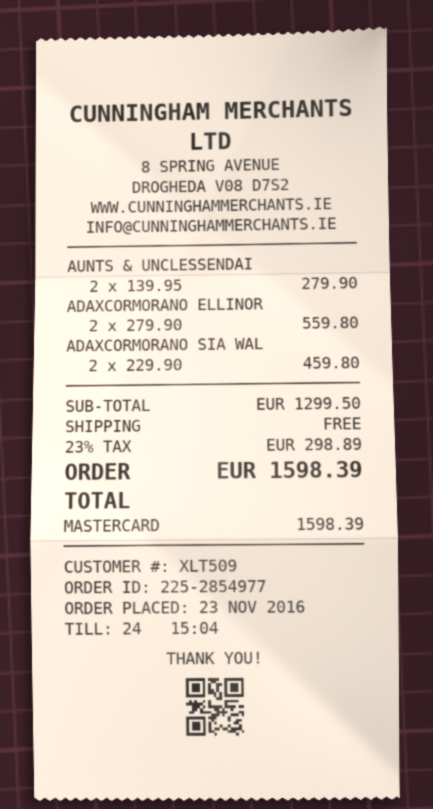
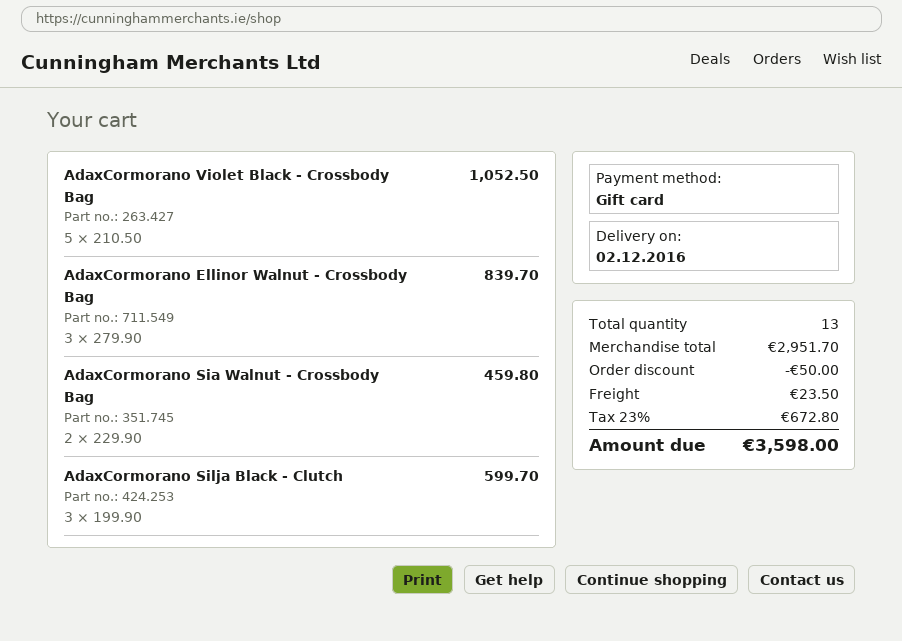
payment method: Mastercard -> gift card
AUNTS & UNCLESSENDAI: 2 x 139.95 = 279.90 -> none
ADAXCORMORANO ELLINOR: 2 x 279.90 = 559.80 -> 3 x 279.90 = 839.70
AdaxCormorano Violet Black - Crossbody Bag: none -> 5 x 210.50 = 1052.50
AdaxCormorano Silja Black - Clutch: none -> 3 x 199.90 = 599.70
subtotal: 1299.50 -> 2951.70
discount: none -> 50.00
shipping: 0.00 -> 23.50
tax: 23% = 298.89 -> 23% = 672.80
total: 1598.39 -> 3598.00

